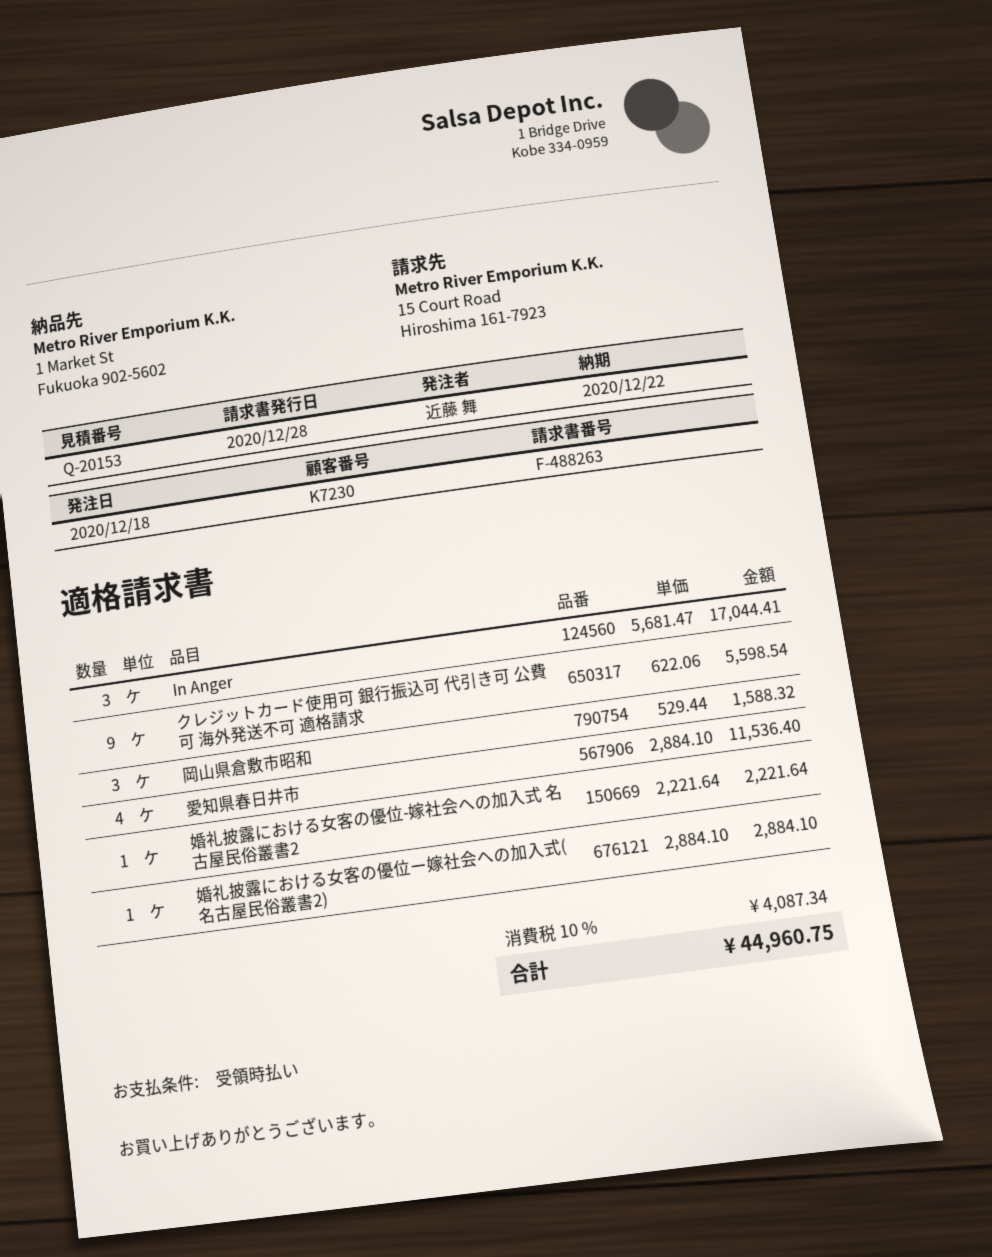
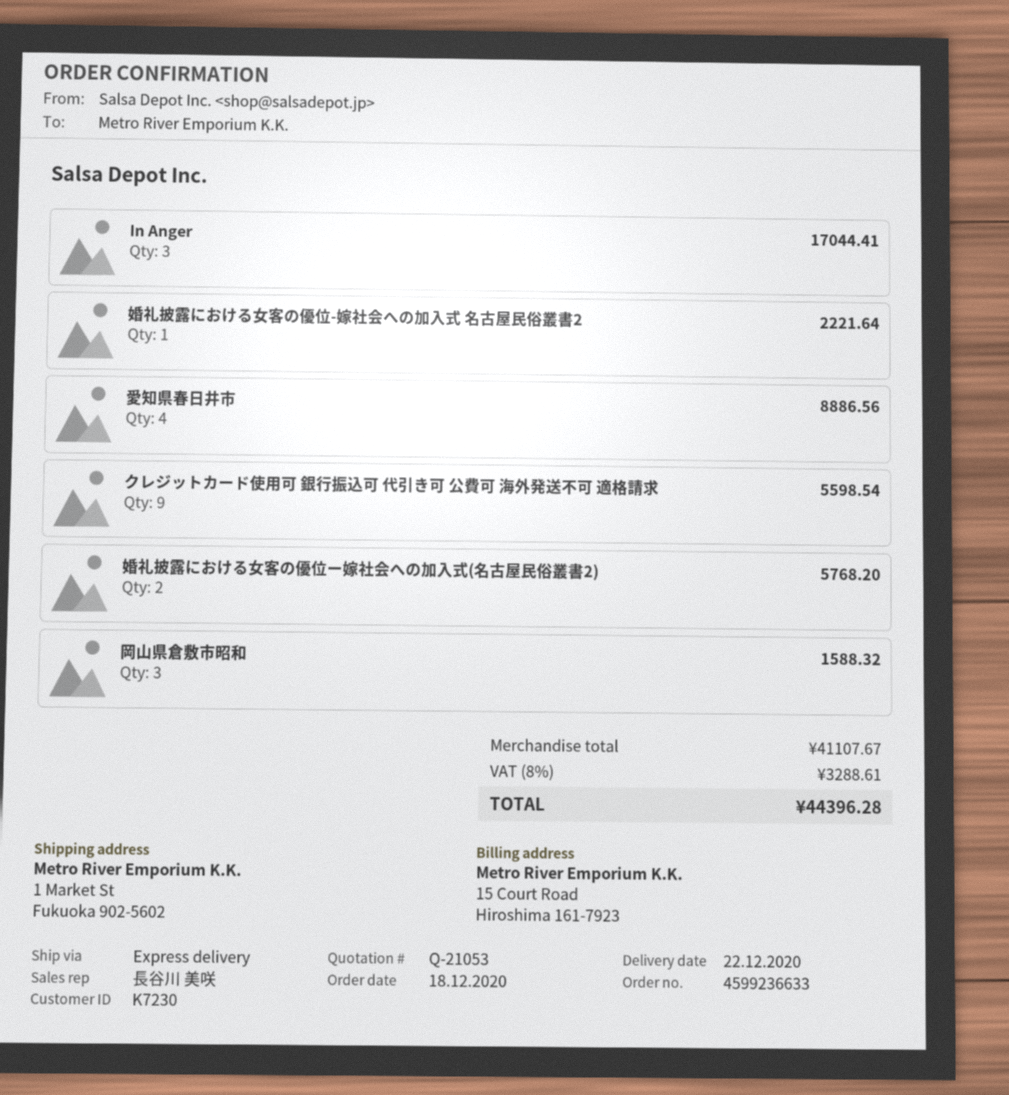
quote number: Q-20153 -> Q-21053
愛知県春日井市: 4 for 11536.40 -> 4 for 8886.56
婚礼披露における女客の優位ー嫁社会への加入式(名古屋民俗叢書2): 1 for 2884.10 -> 2 for 5768.20
tax: 10% = 4087.34 -> 8% = 3288.61
total: 44960.75 -> 44396.28

